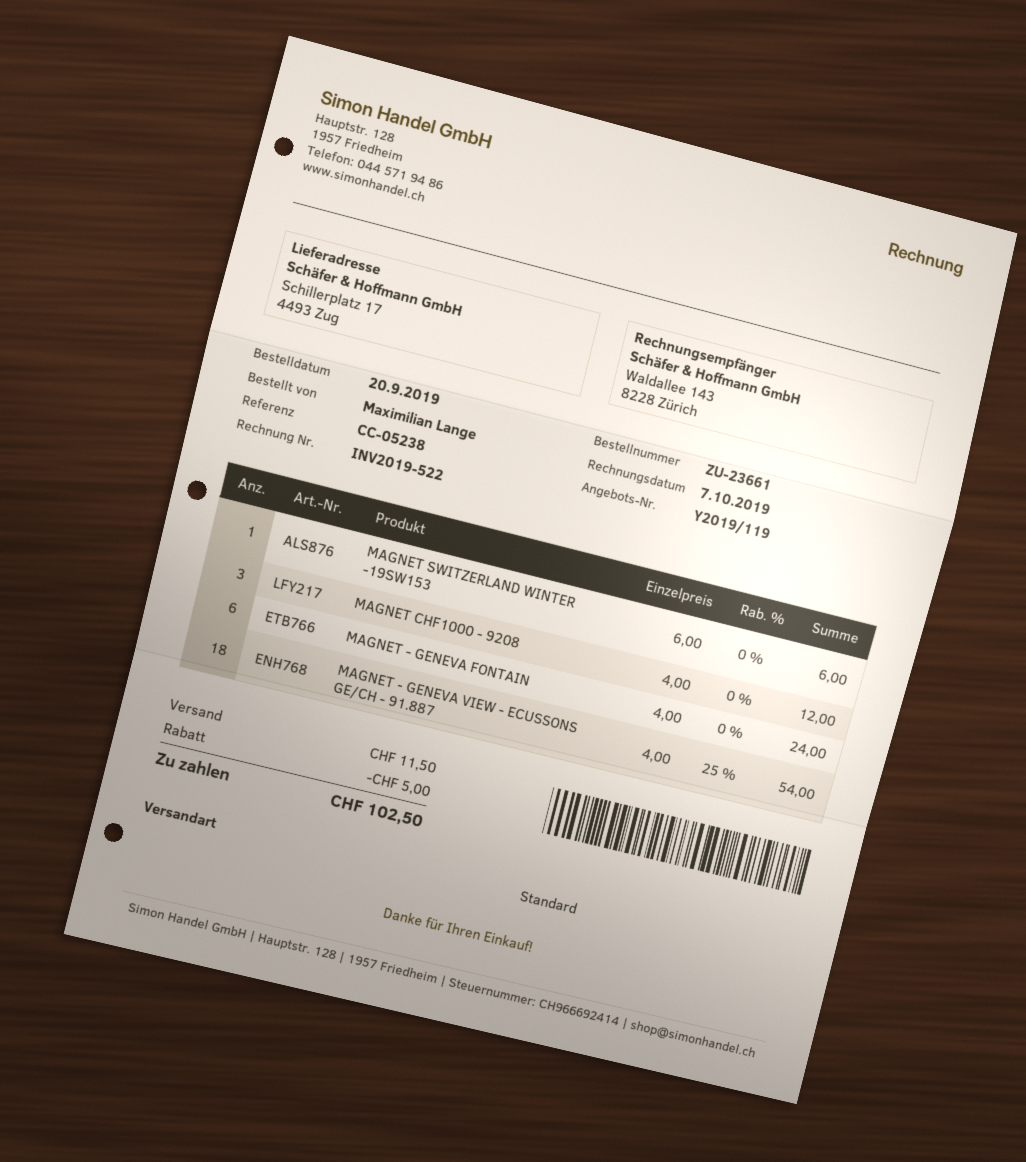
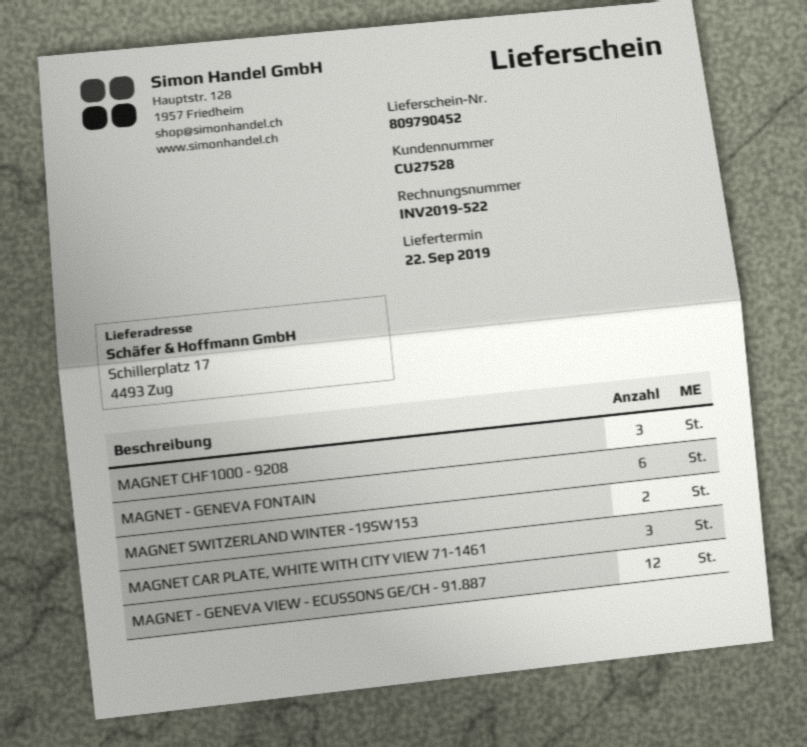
MAGNET SWITZERLAND WINTER -19SW153: 1 -> 2
MAGNET - GENEVA VIEW - ECUSSONS GE/CH - 91.887: 18 -> 12
MAGNET CAR PLATE, WHITE WITH CITY VIEW 71-1461: none -> 3

